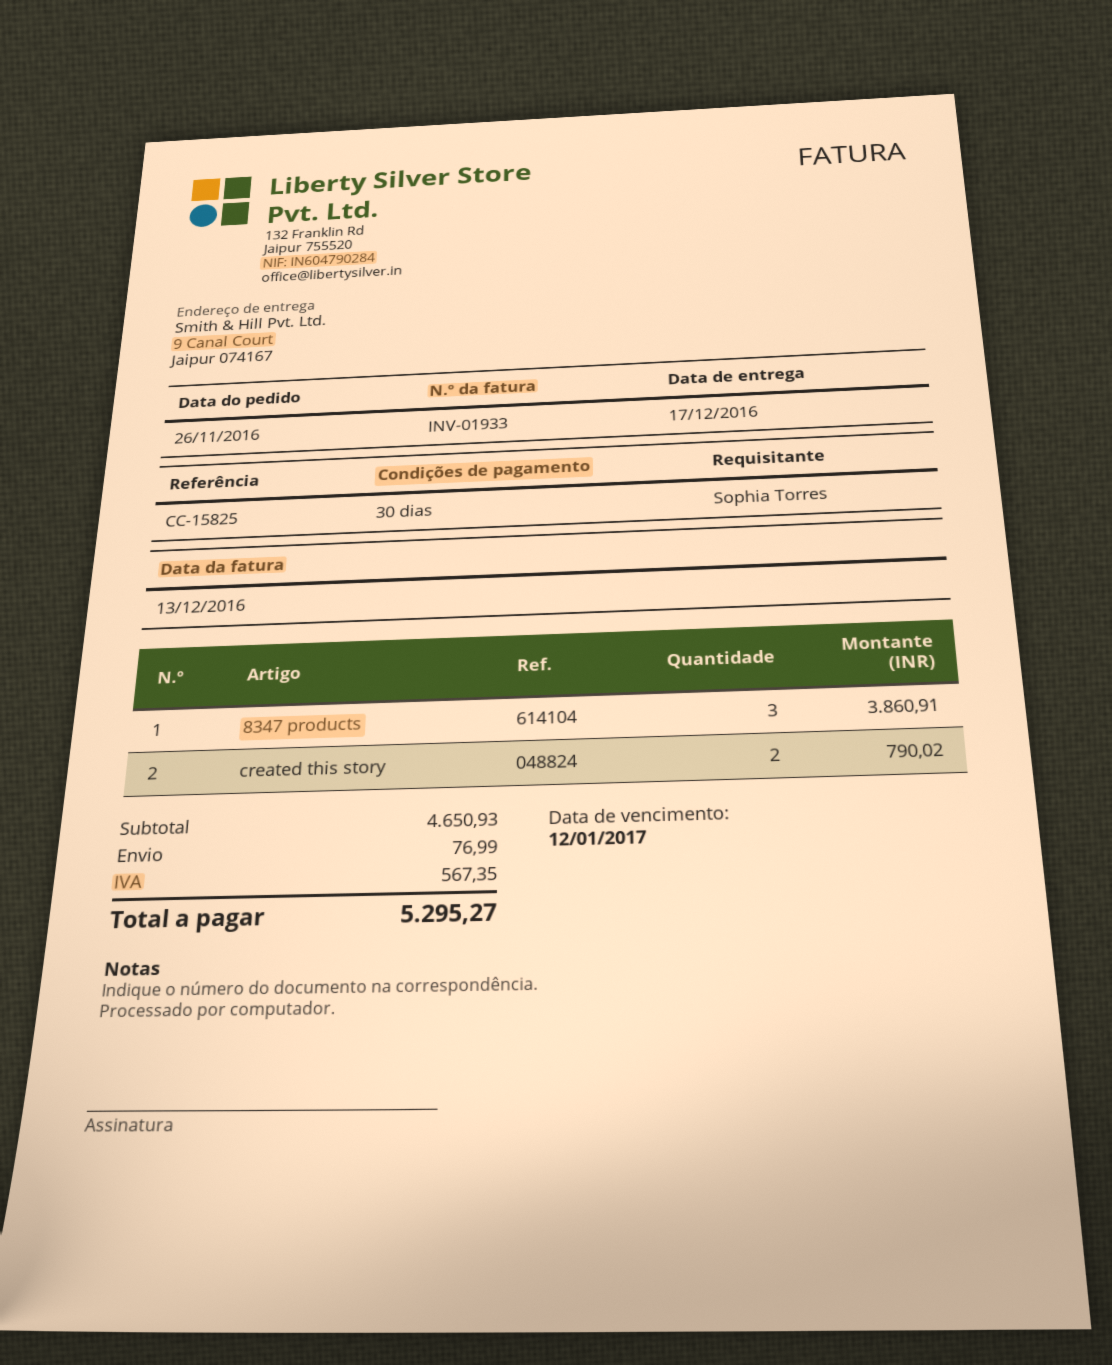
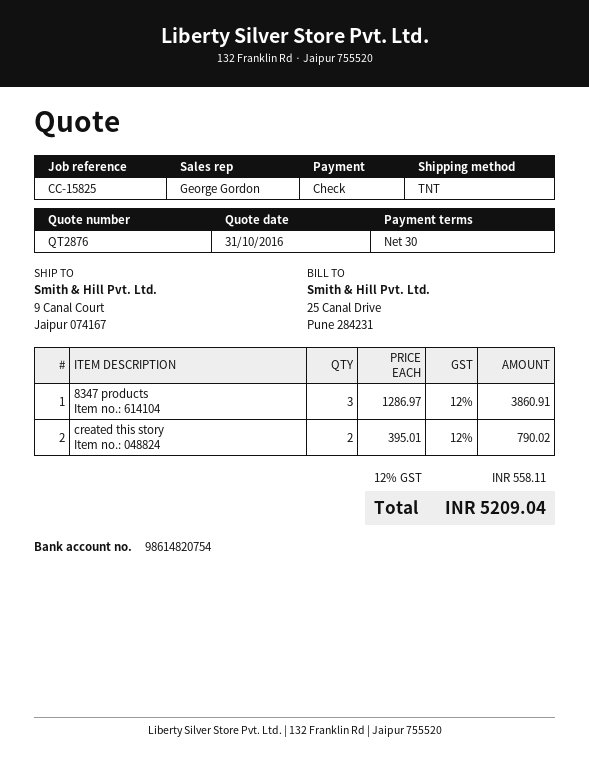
shipping: 76.99 -> none
tax: 567.35 -> 558.11
total: 5295.27 -> 5209.04

